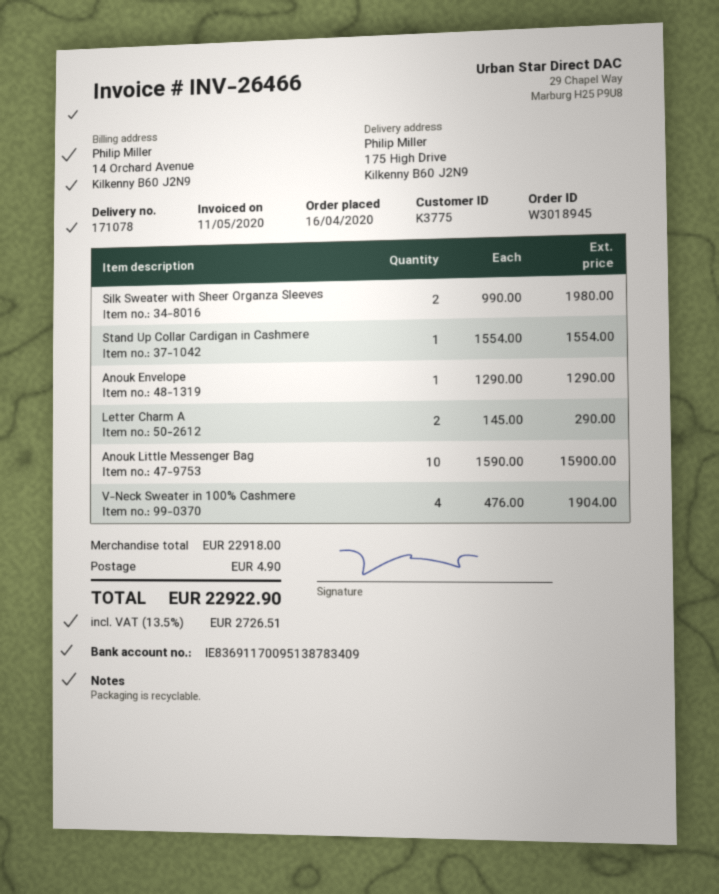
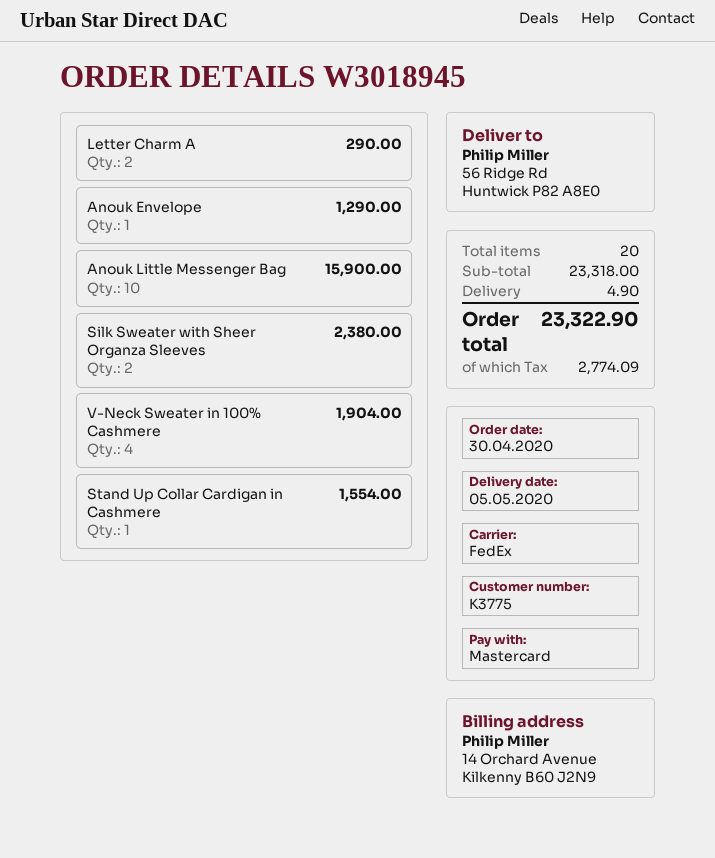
order date: 2020-04-16 -> 2020-04-30
ship to: 175 High Drive, Kilkenny B60 J2N9 -> 56 Ridge Rd, Huntwick P82 A8E0
Silk Sweater with Sheer Organza Sleeves: 2 for 1980.00 -> 2 for 2380.00
subtotal: 22918.00 -> 23318.00
tax: 2726.51 -> 2774.09
total: 22922.90 -> 23322.90

